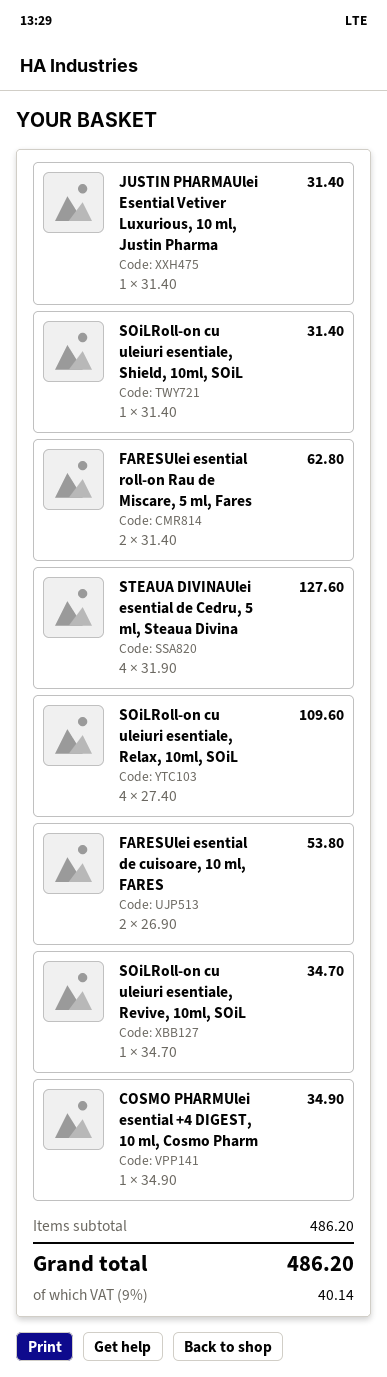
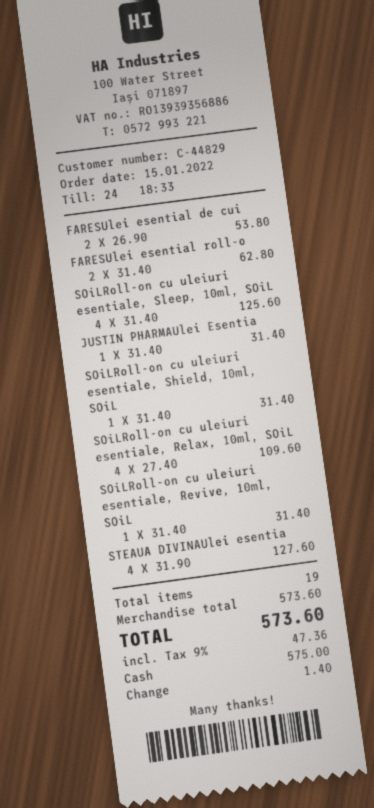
SOiLRoll-on cu uleiuri esentiale, Revive, 10ml, SOiL: 1 x 34.70 = 34.70 -> 1 x 31.40 = 31.40
COSMO PHARMUlei esential +4 DIGEST, 10 ml, Cosmo Pharm: 1 x 34.90 = 34.90 -> none
SOiLRoll-on cu uleiuri esentiale, Sleep, 10ml, SOiL: none -> 4 x 31.40 = 125.60
subtotal: 486.20 -> 573.60
tax: 9% = 40.14 -> 9% = 47.36
total: 486.20 -> 573.60

